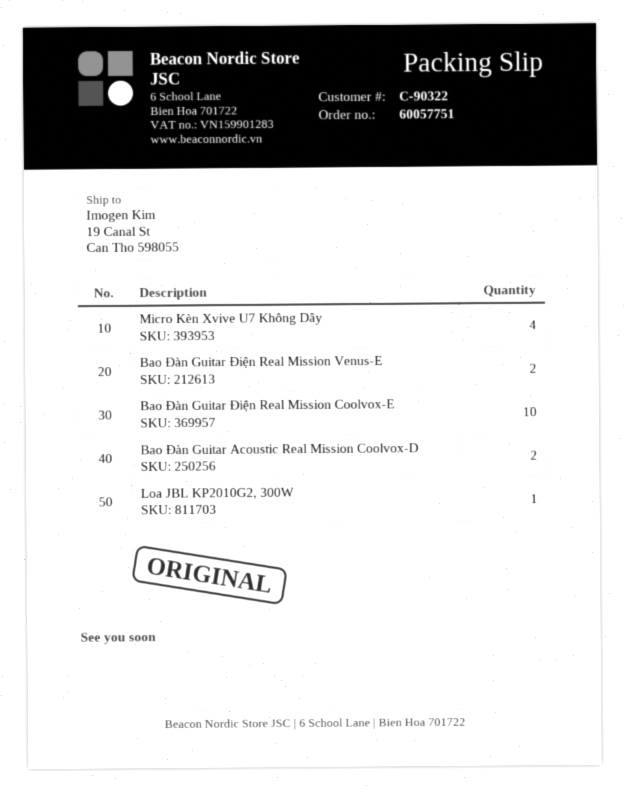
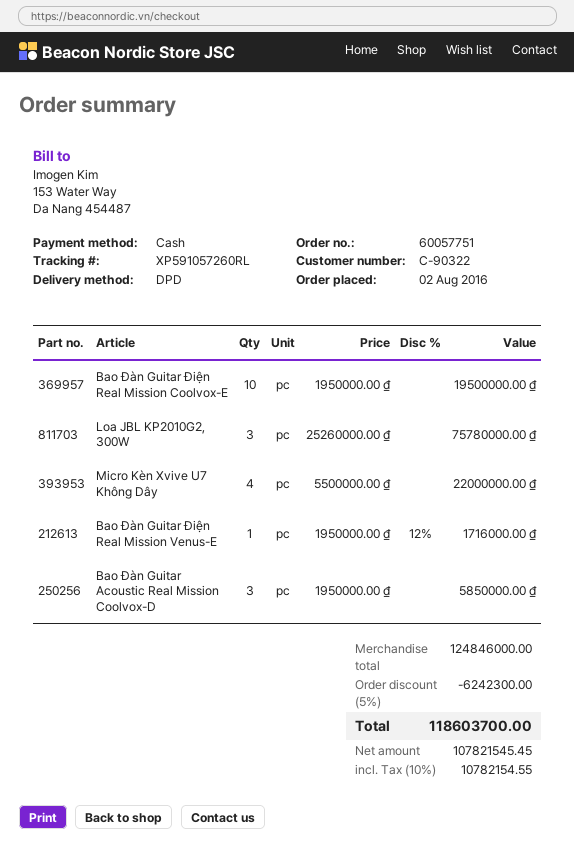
Bao Đàn Guitar Điện Real Mission Venus-E: 2 -> 1
Bao Đàn Guitar Acoustic Real Mission Coolvox-D: 2 -> 3
Loa JBL KP2010G2, 300W: 1 -> 3

